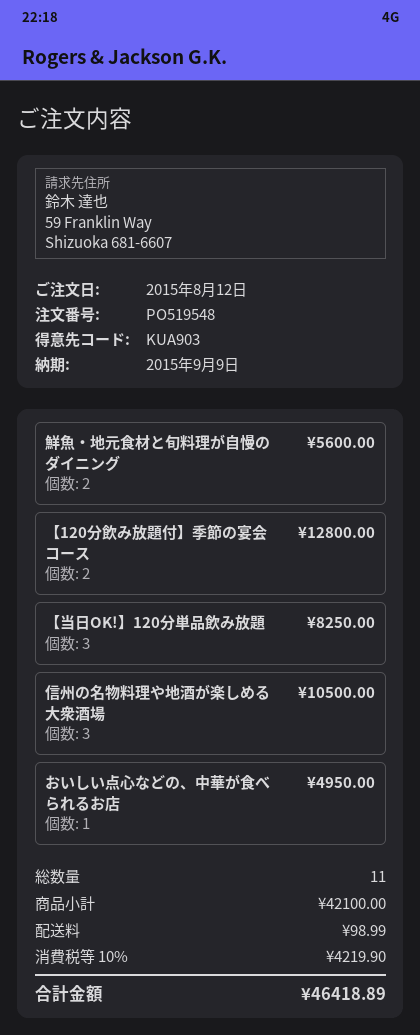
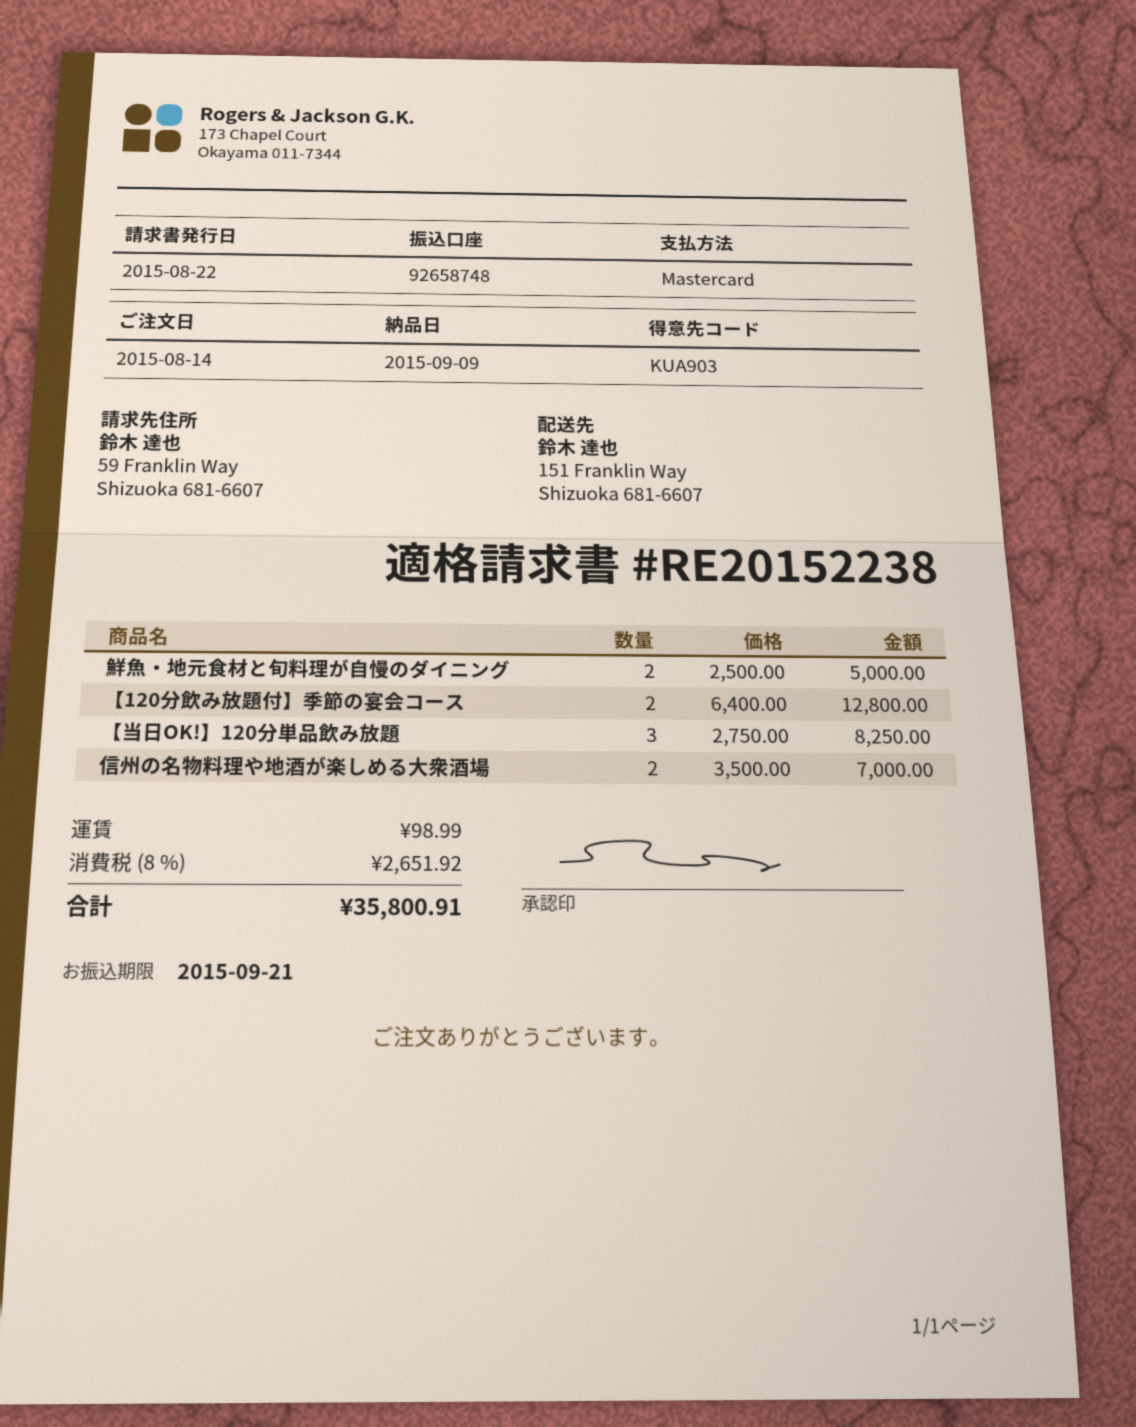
order date: 2015-08-12 -> 2015-08-14
鮮魚・地元食材と旬料理が自慢のダイニング: 2 for 5600.00 -> 2 for 5000.00
信州の名物料理や地酒が楽しめる大衆酒場: 3 for 10500.00 -> 2 for 7000.00
おいしい点心などの、中華が食べられるお店: 1 for 4950.00 -> none
tax: 10% = 4219.90 -> 8% = 2651.92
total: 46418.89 -> 35800.91

